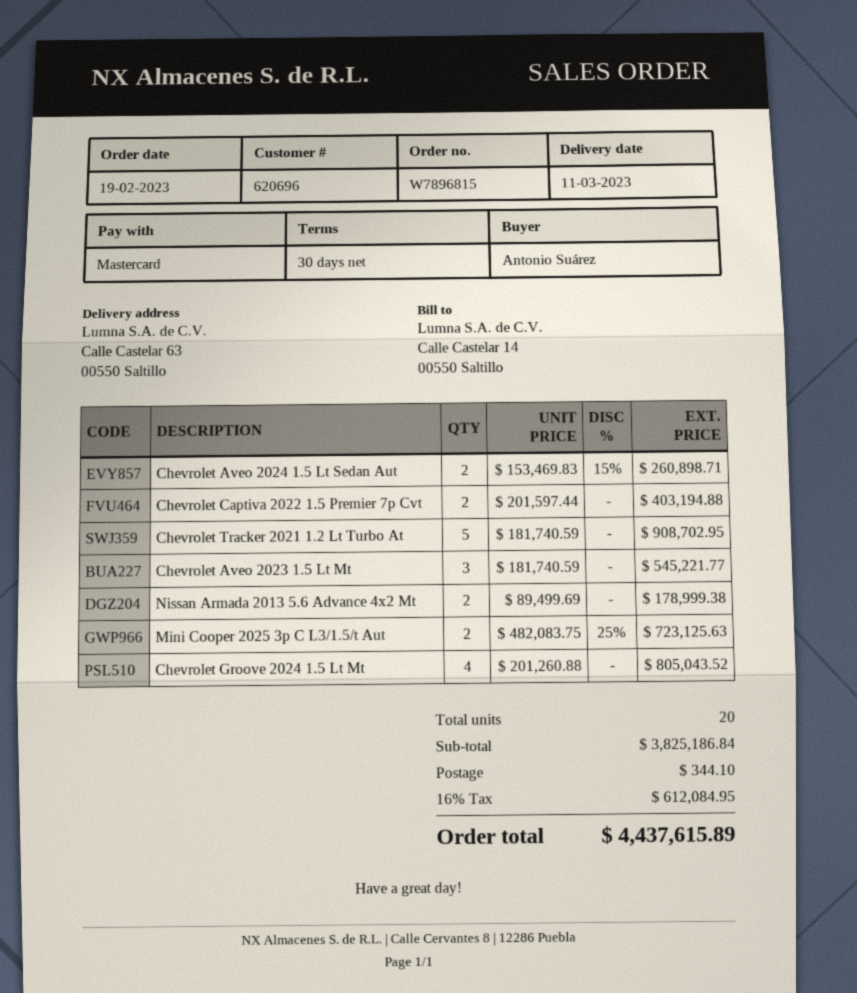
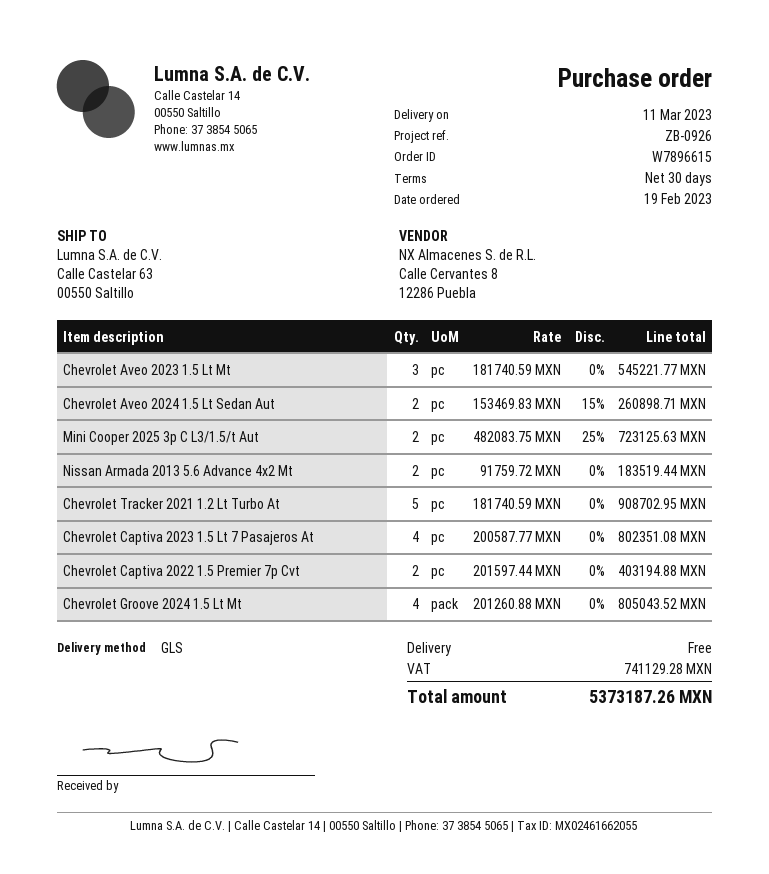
order number: W7896815 -> W7896615
Nissan Armada 2013 5.6 Advance 4x2 Mt: 2 x 89499.69 = 178999.38 -> 2 x 91759.72 = 183519.44
Chevrolet Captiva 2023 1.5 Lt 7 Pasajeros At: none -> 4 x 200587.77 = 802351.08
shipping: 344.10 -> 0.00
tax: 612084.95 -> 741129.28
total: 4437615.89 -> 5373187.26

